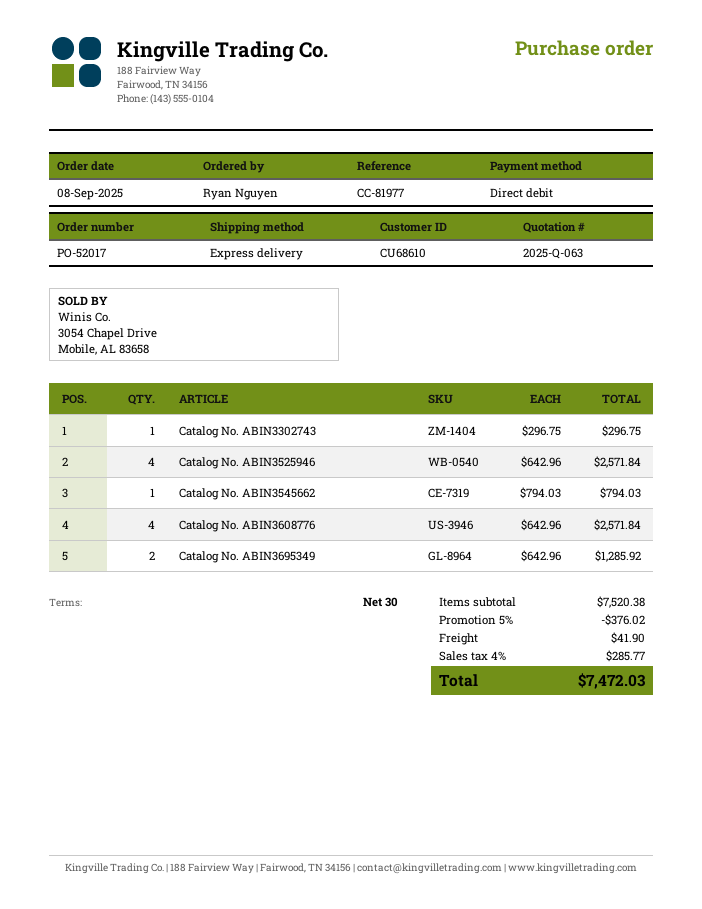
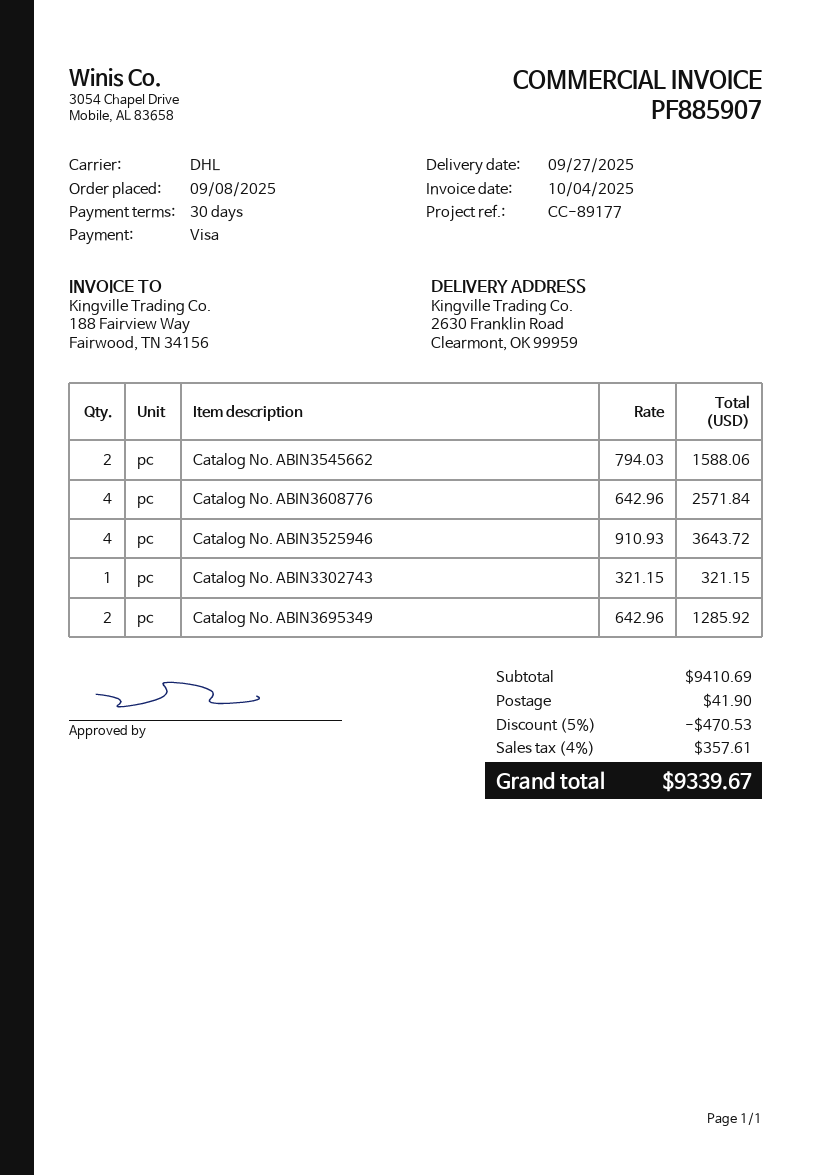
reference: CC-81977 -> CC-89177
payment method: direct debit -> Visa
shipping method: express -> DHL
Catalog No. ABIN3302743: 1 x 296.75 = 296.75 -> 1 x 321.15 = 321.15
Catalog No. ABIN3525946: 4 x 642.96 = 2571.84 -> 4 x 910.93 = 3643.72
Catalog No. ABIN3545662: 1 x 794.03 = 794.03 -> 2 x 794.03 = 1588.06
subtotal: 7520.38 -> 9410.69
discount: 5% = 376.02 -> 5% = 470.53
tax: 4% = 285.77 -> 4% = 357.61
total: 7472.03 -> 9339.67

